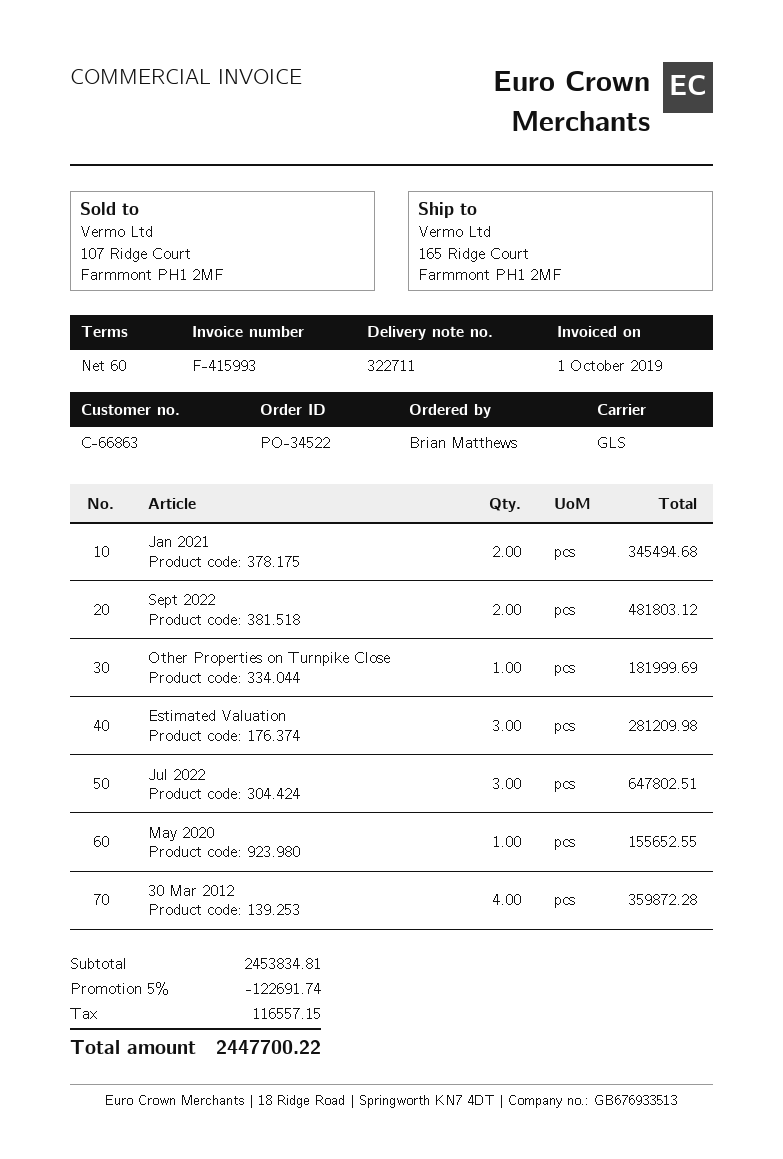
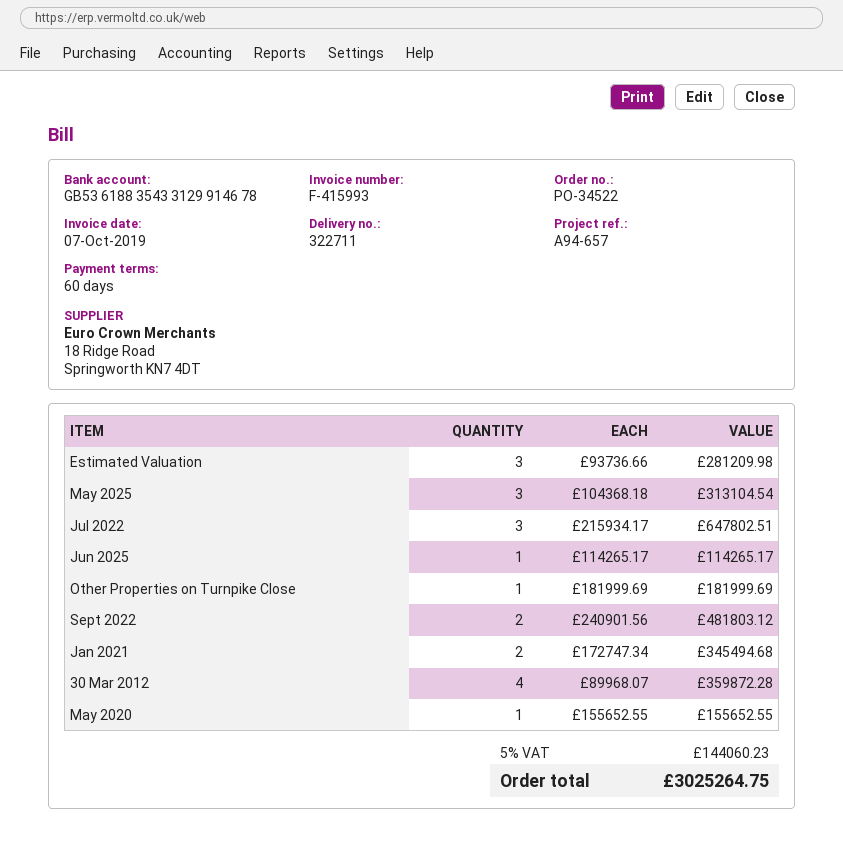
invoice date: 2019-10-01 -> 2019-10-07
May 2025: none -> 3 for 313104.54
Jun 2025: none -> 1 for 114265.17
discount: 5% = 122691.74 -> none
tax: 116557.15 -> 144060.23
total: 2447700.22 -> 3025264.75

